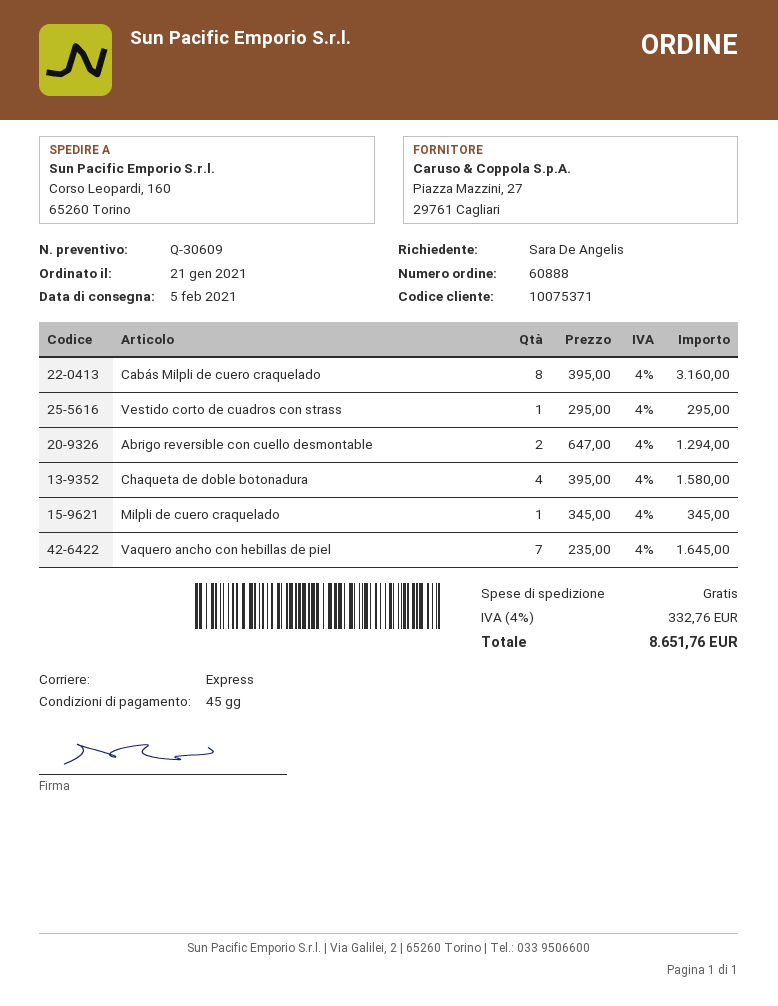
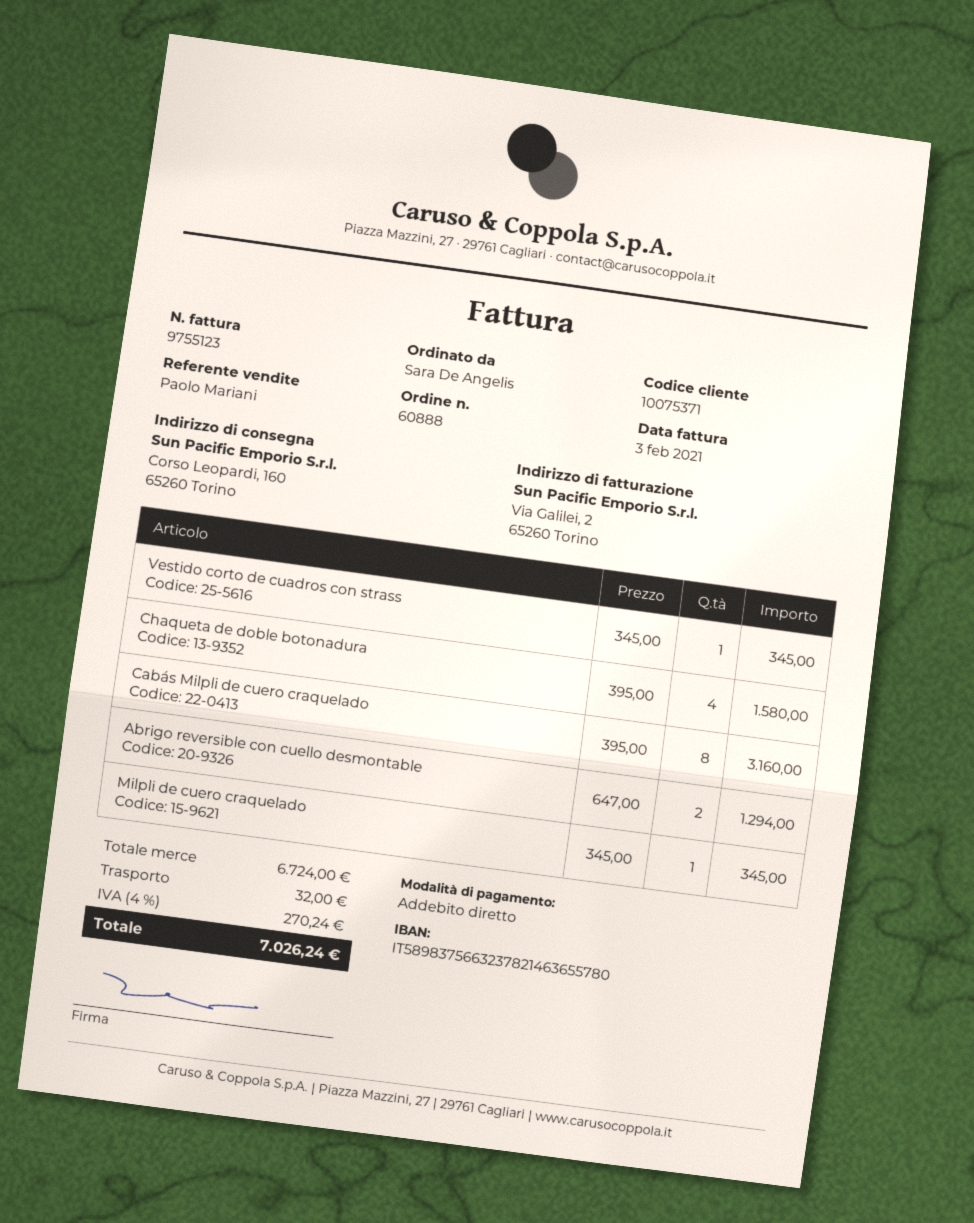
Vestido corto de cuadros con strass: 1 x 295.00 = 295.00 -> 1 x 345.00 = 345.00
Vaquero ancho con hebillas de piel: 7 x 235.00 = 1645.00 -> none
shipping: 0.00 -> 32.00
tax: 4% = 332.76 -> 4% = 270.24
total: 8651.76 -> 7026.24

